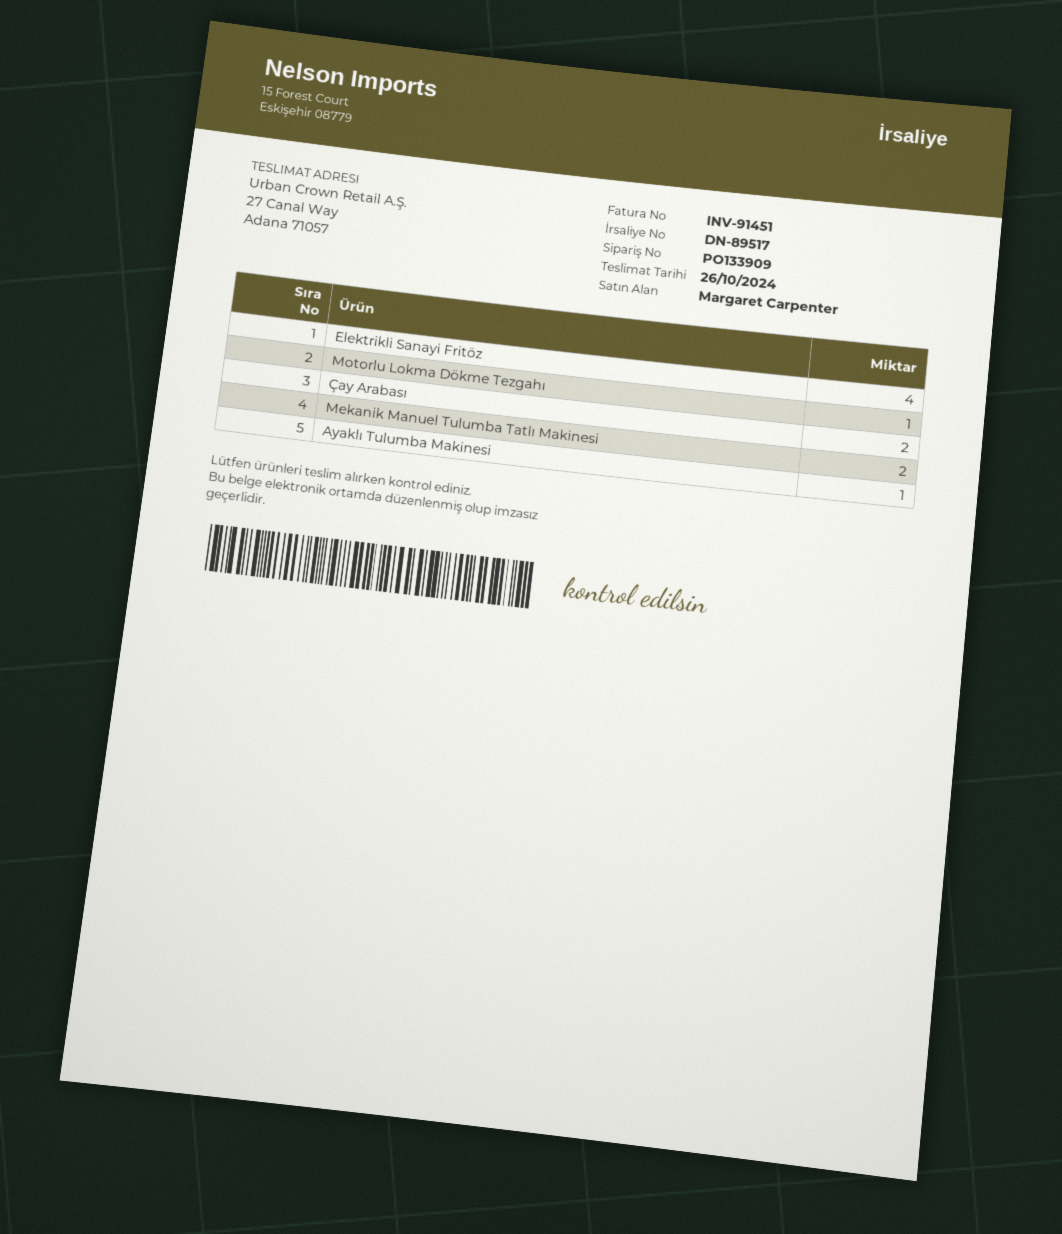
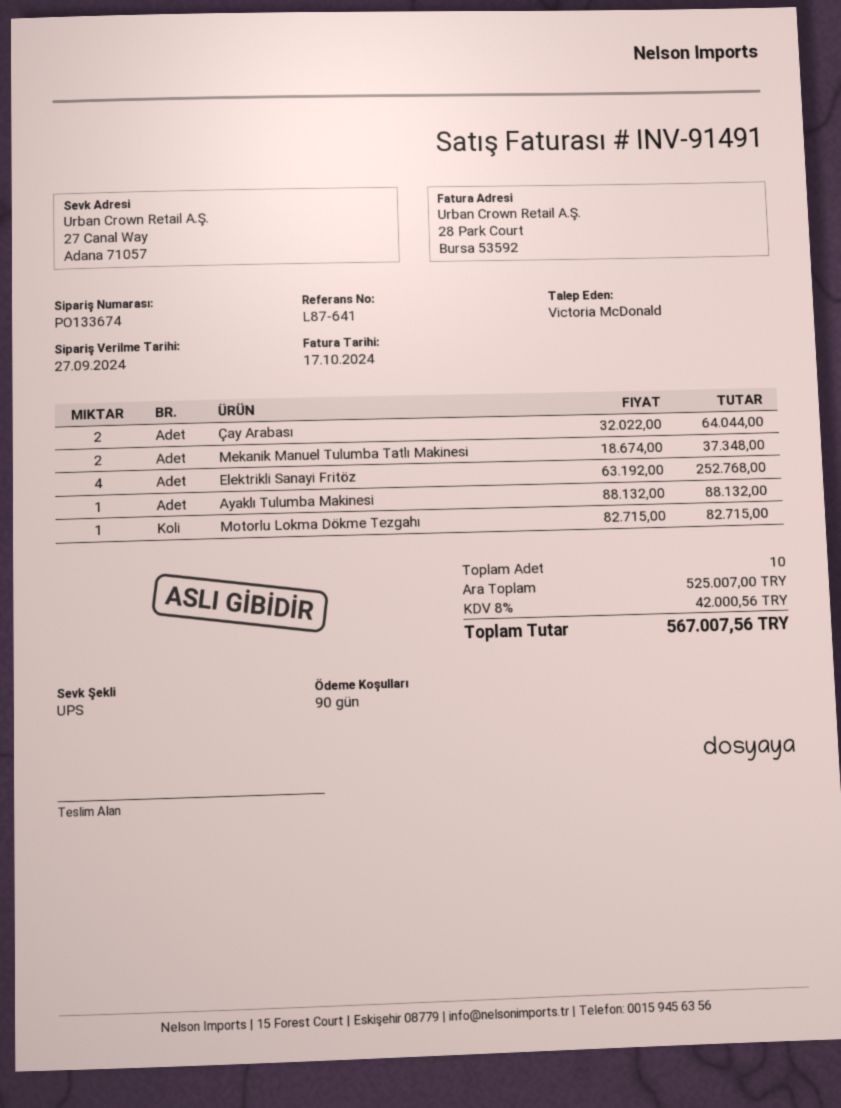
order number: PO133909 -> PO133674
invoice number: INV-91451 -> INV-91491
ordered by: Margaret Carpenter -> Victoria McDonald

